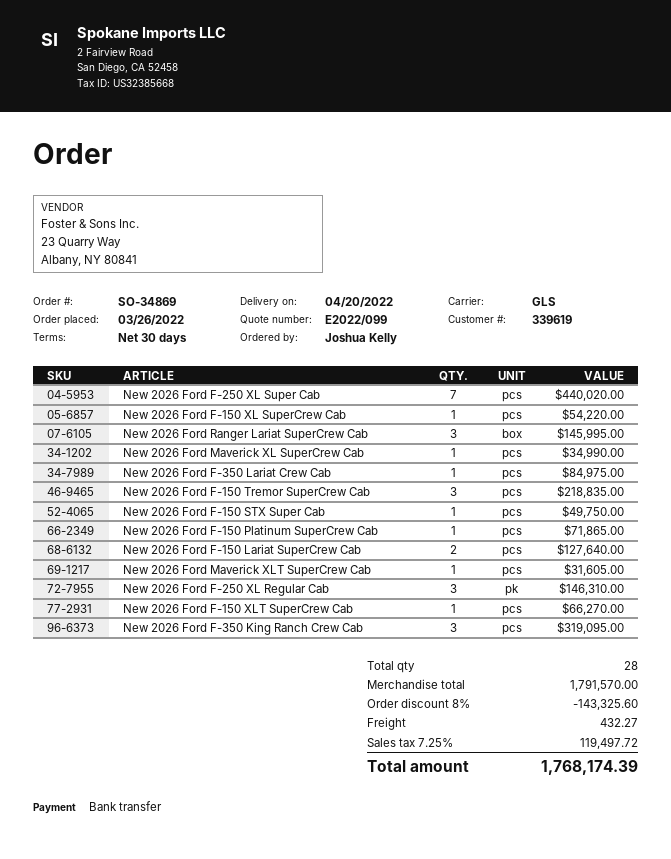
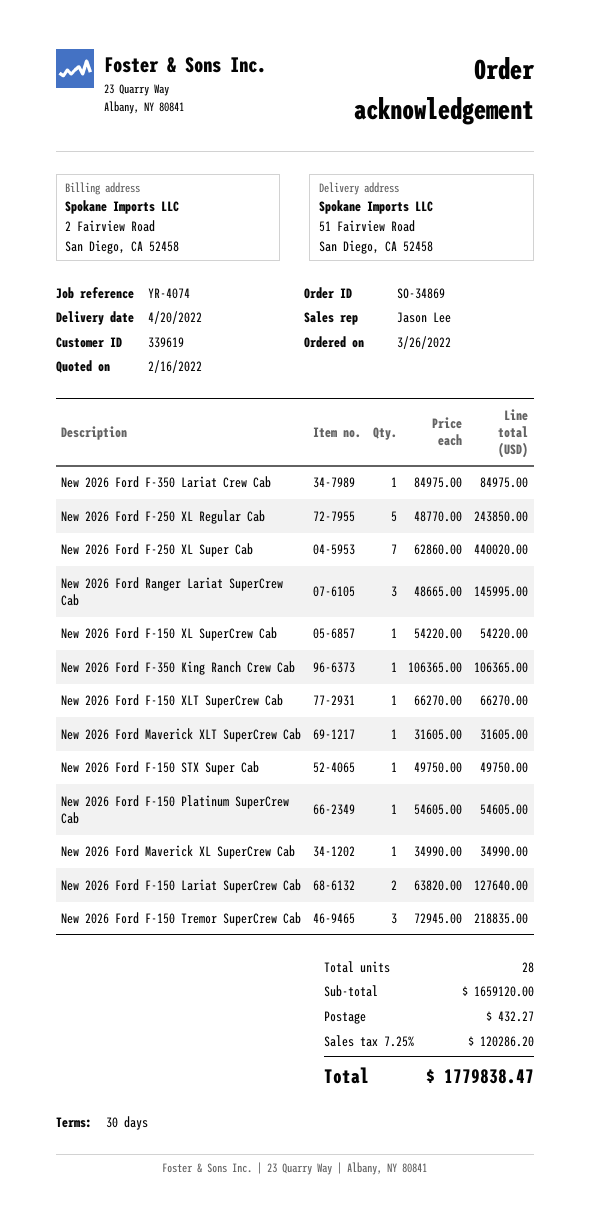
New 2026 Ford F-150 Platinum SuperCrew Cab: 1 for 71865.00 -> 1 for 54605.00
New 2026 Ford F-250 XL Regular Cab: 3 for 146310.00 -> 5 for 243850.00
New 2026 Ford F-350 King Ranch Crew Cab: 3 for 319095.00 -> 1 for 106365.00
subtotal: 1791570.00 -> 1659120.00
discount: 8% = 143325.60 -> none
tax: 7.25% = 119497.72 -> 7.25% = 120286.20
total: 1768174.39 -> 1779838.47

